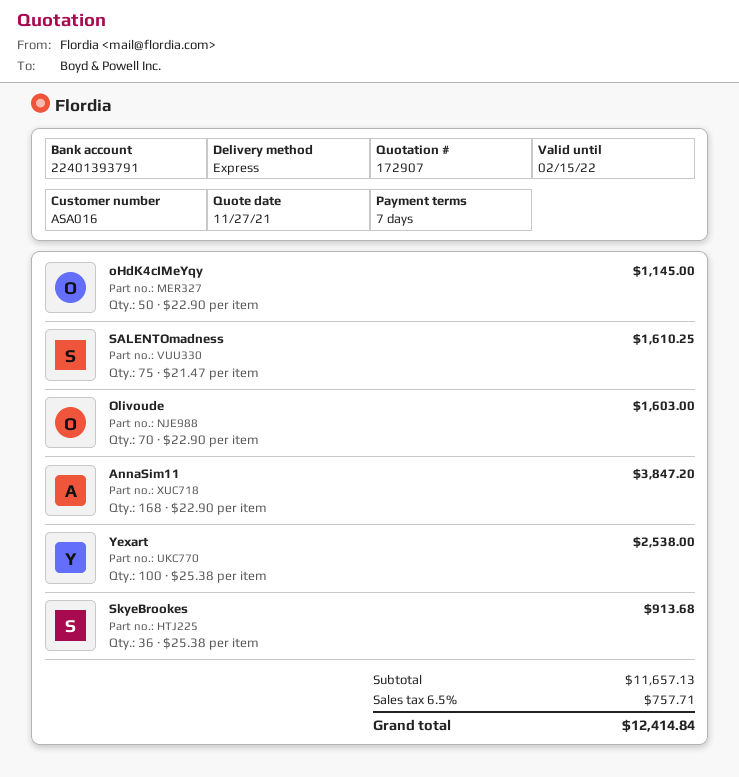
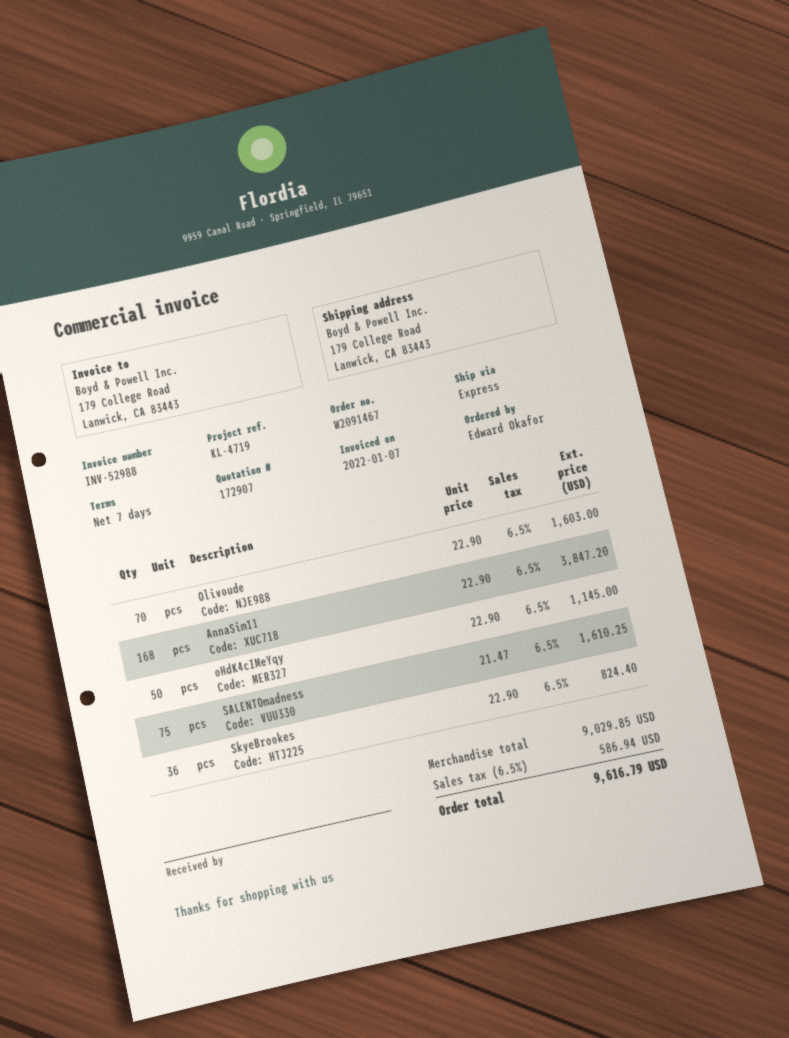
Yexart: 100 x 25.38 = 2538.00 -> none
SkyeBrookes: 36 x 25.38 = 913.68 -> 36 x 22.90 = 824.40
subtotal: 11657.13 -> 9029.85
tax: 6.5% = 757.71 -> 6.5% = 586.94
total: 12414.84 -> 9616.79

